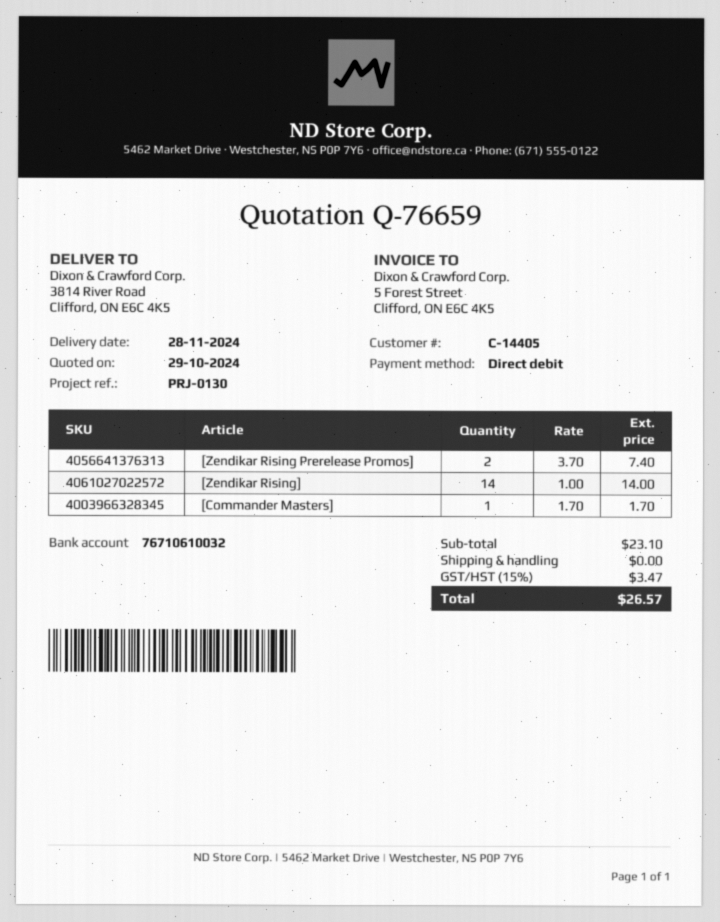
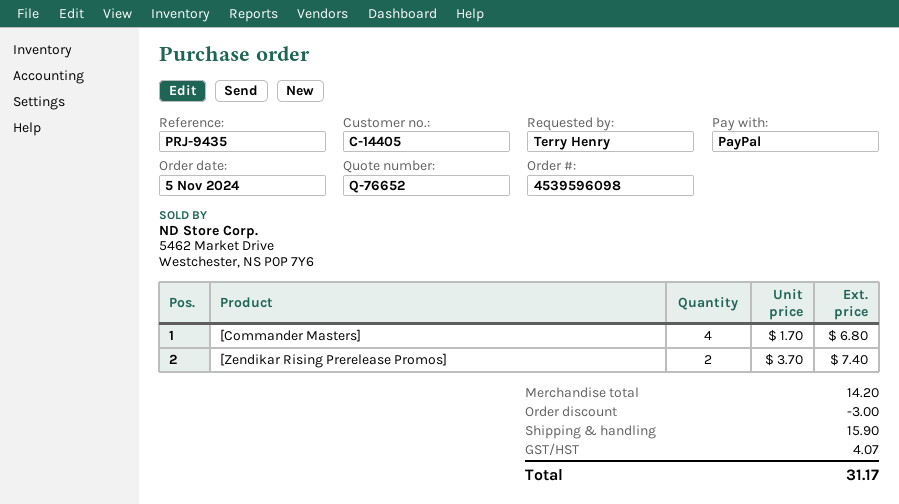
quote number: Q-76659 -> Q-76652
reference: PRJ-0130 -> PRJ-9435
payment method: direct debit -> PayPal
[Zendikar Rising]: 14 x 1.00 = 14.00 -> none
[Commander Masters]: 1 x 1.70 = 1.70 -> 4 x 1.70 = 6.80
subtotal: 23.10 -> 14.20
discount: none -> 3.00
shipping: 0.00 -> 15.90
tax: 3.47 -> 4.07
total: 26.57 -> 31.17

